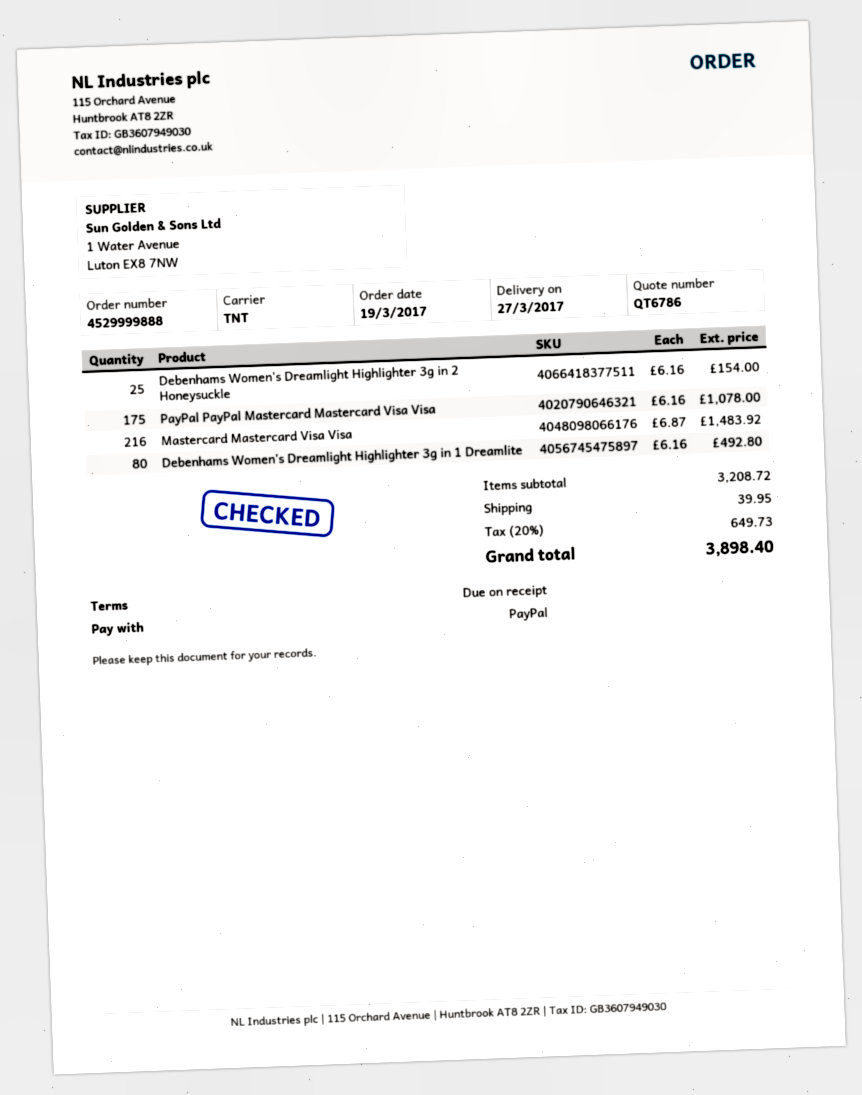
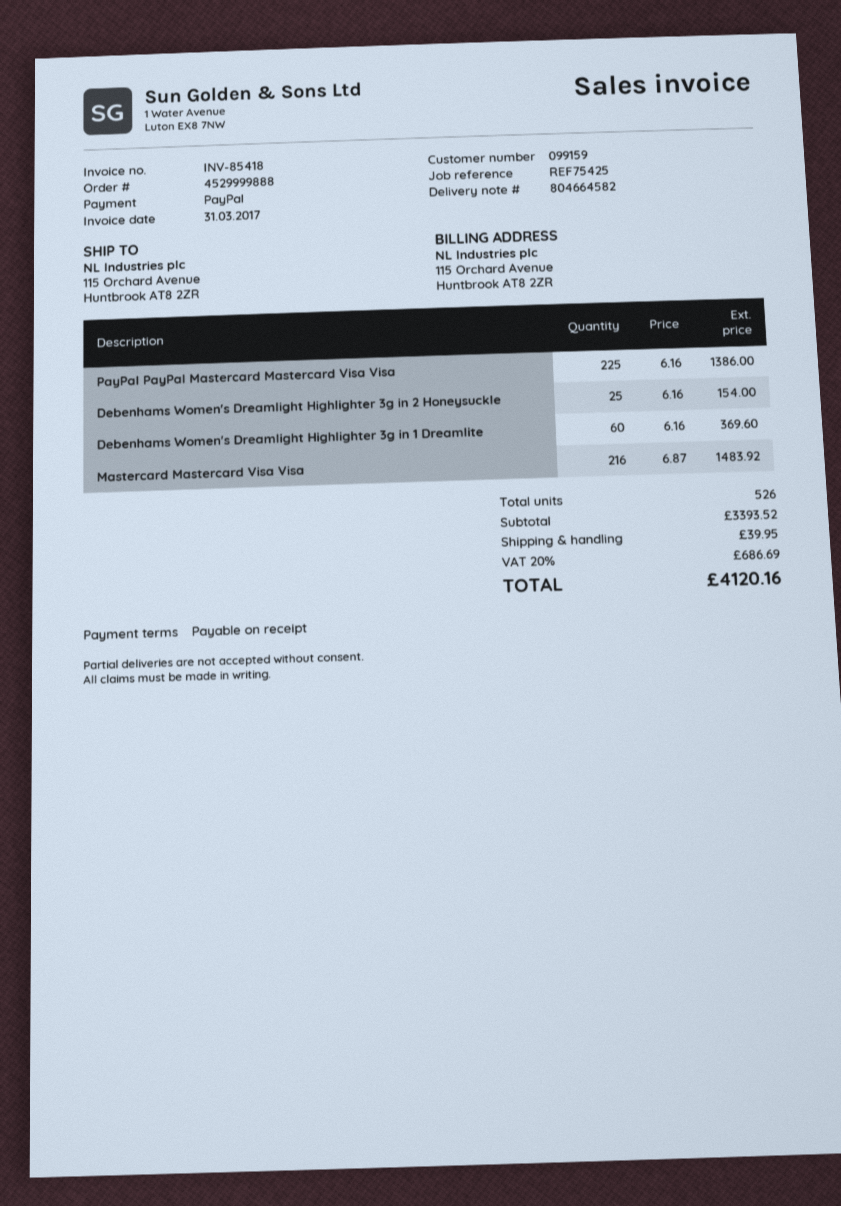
PayPal PayPal Mastercard Mastercard Visa Visa: 175 x 6.16 = 1078.00 -> 225 x 6.16 = 1386.00
Debenhams Women's Dreamlight Highlighter 3g in 1 Dreamlite: 80 x 6.16 = 492.80 -> 60 x 6.16 = 369.60
subtotal: 3208.72 -> 3393.52
tax: 20% = 649.73 -> 20% = 686.69
total: 3898.40 -> 4120.16

